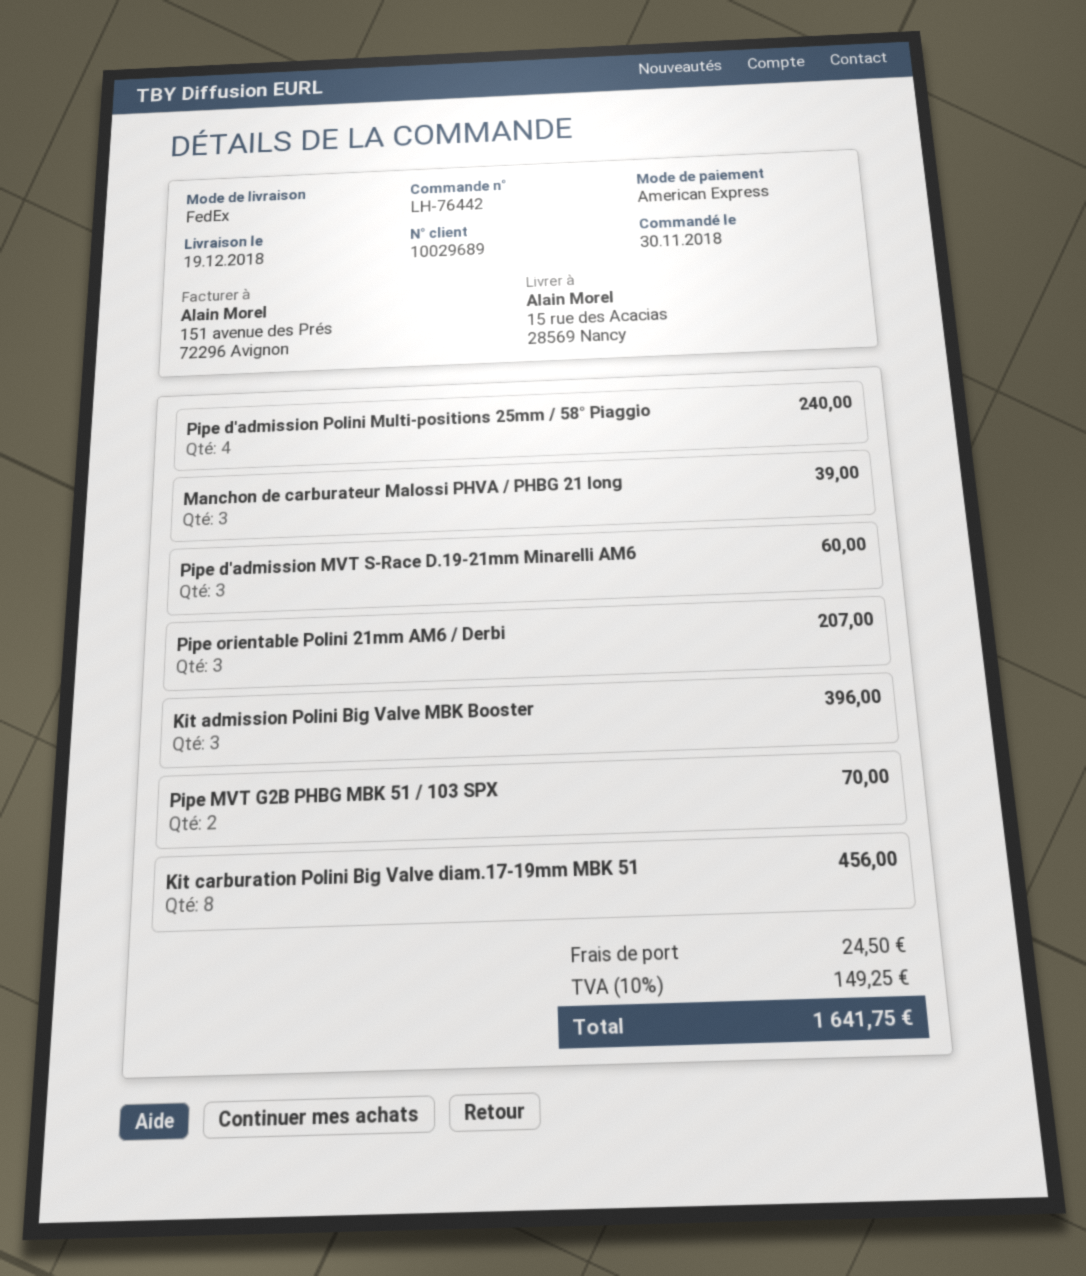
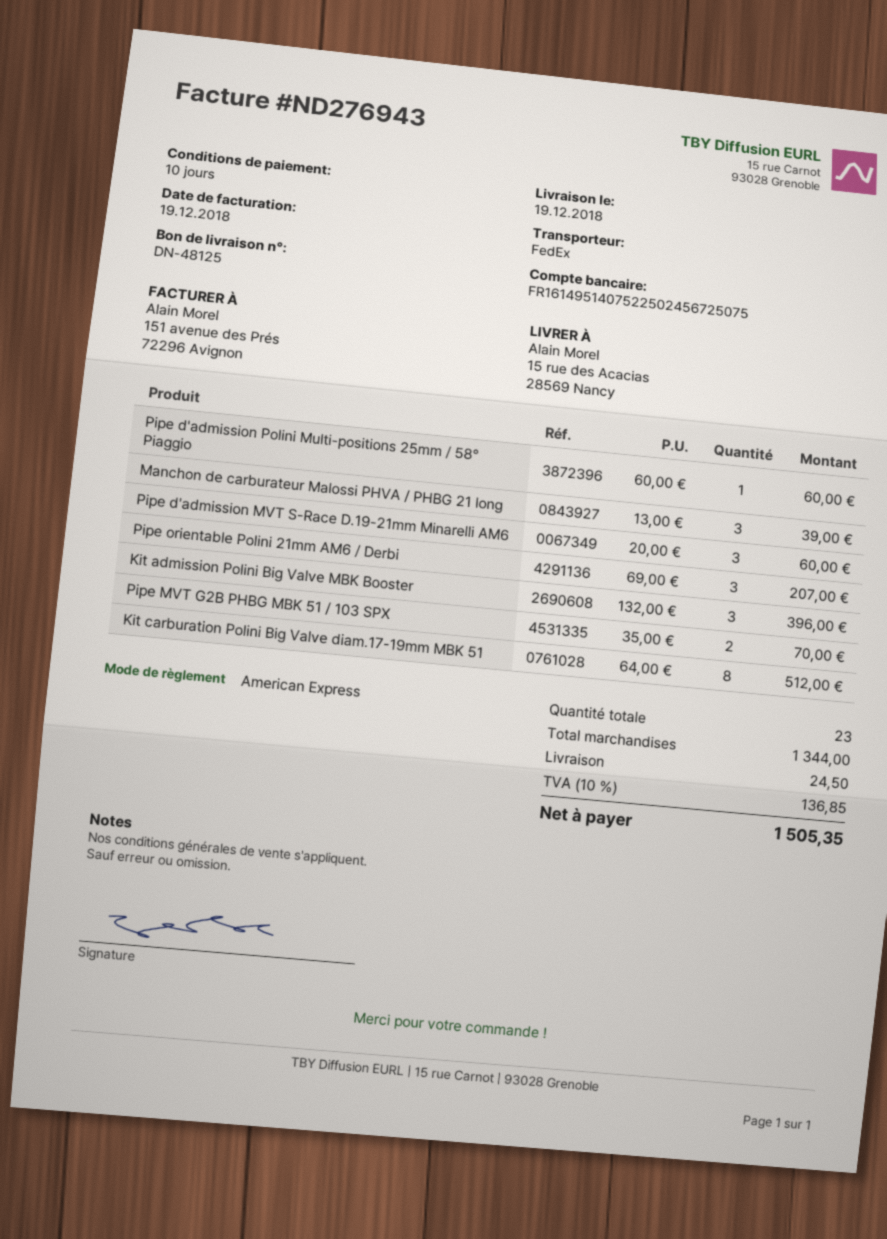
Pipe d'admission Polini Multi-positions 25mm / 58° Piaggio: 4 for 240.00 -> 1 for 60.00
Kit carburation Polini Big Valve diam.17-19mm MBK 51: 8 for 456.00 -> 8 for 512.00
tax: 10% = 149.25 -> 10% = 136.85
total: 1641.75 -> 1505.35

